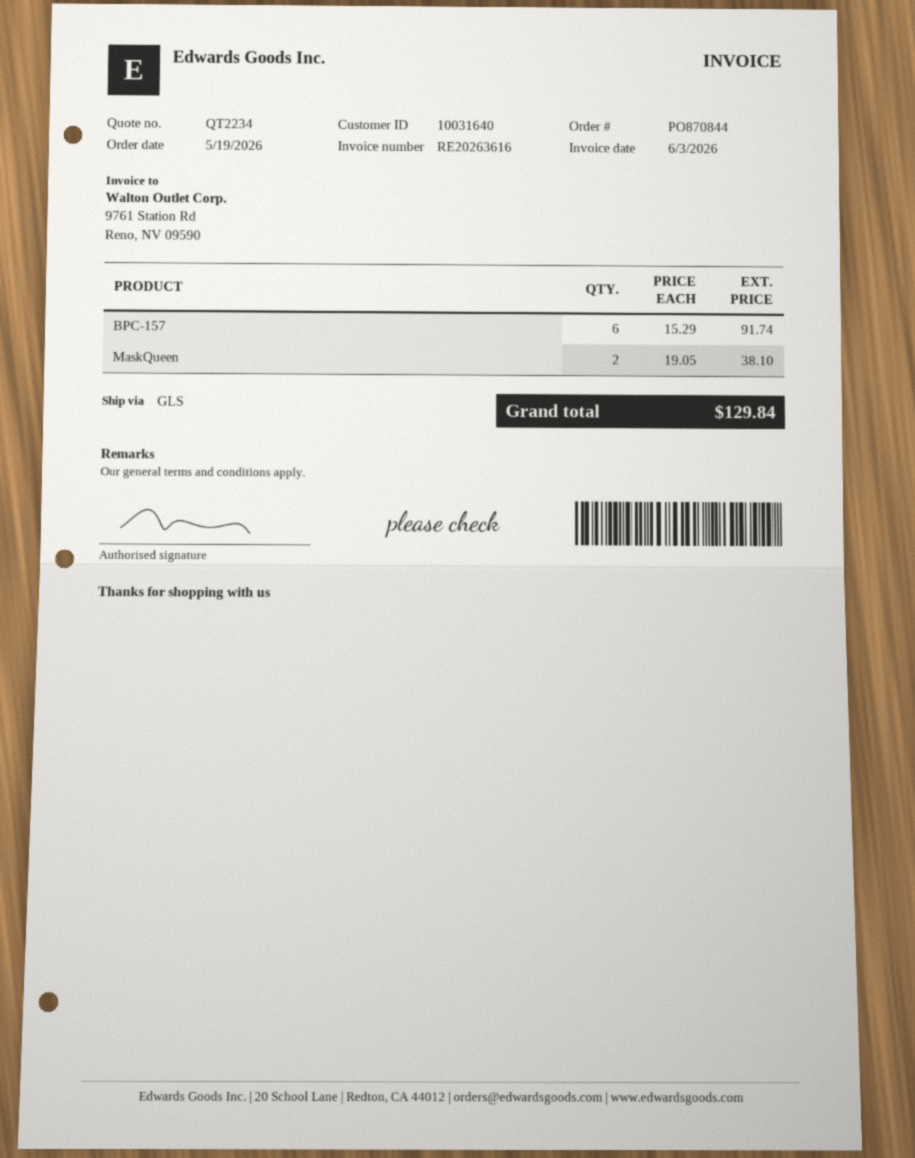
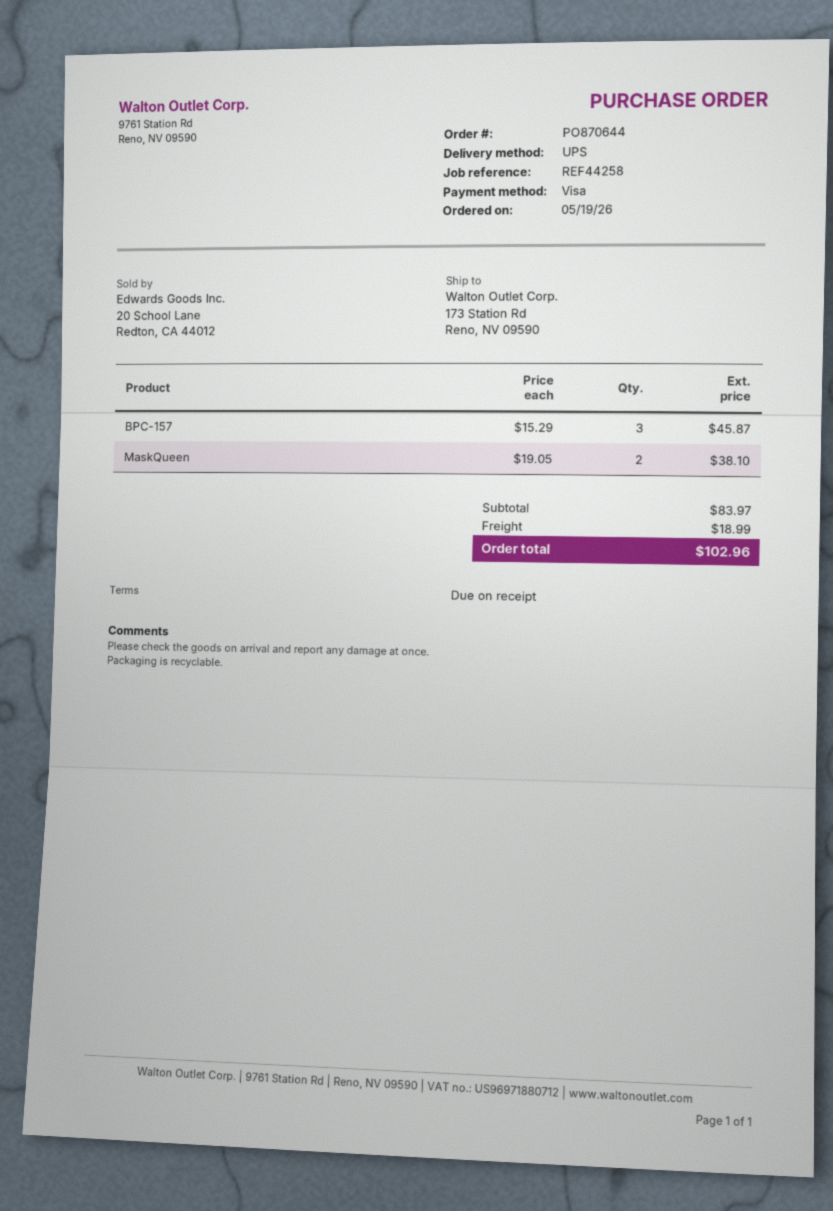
order number: PO870844 -> PO870644
shipping method: GLS -> UPS
BPC-157: 6 x 15.29 = 91.74 -> 3 x 15.29 = 45.87
shipping: none -> 18.99
total: 129.84 -> 102.96

